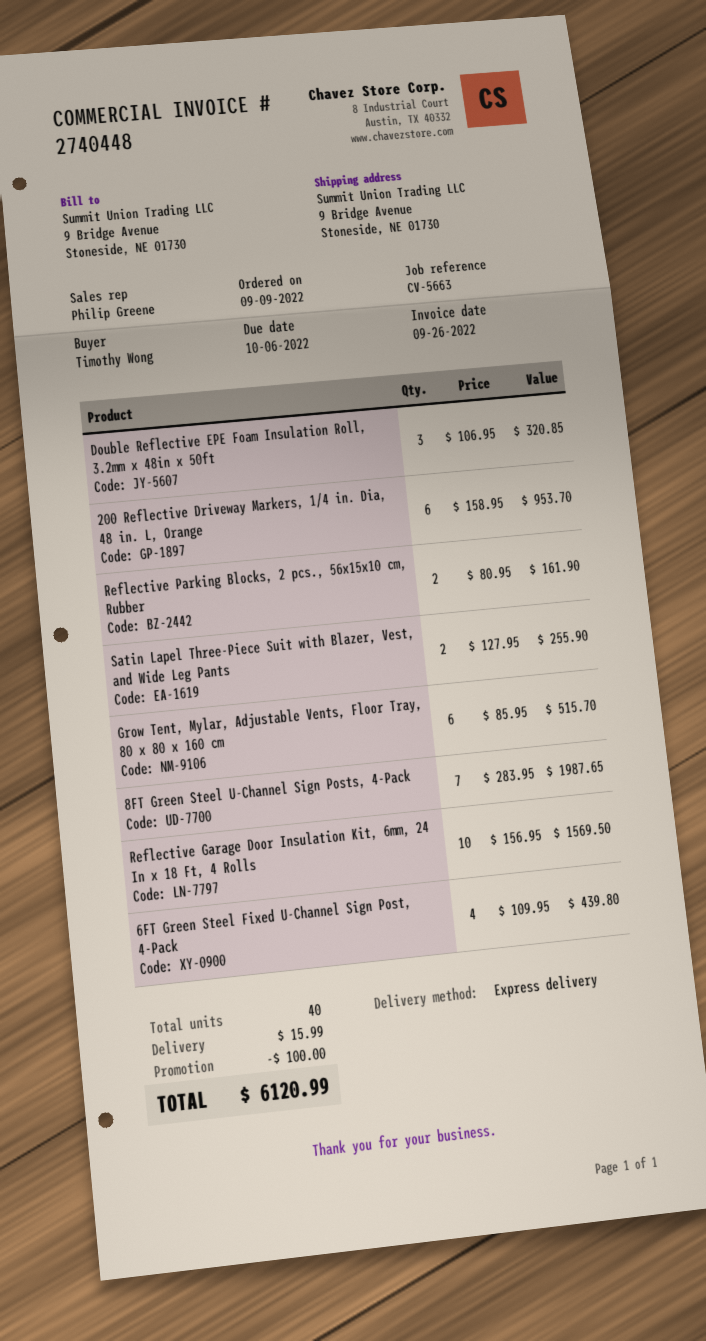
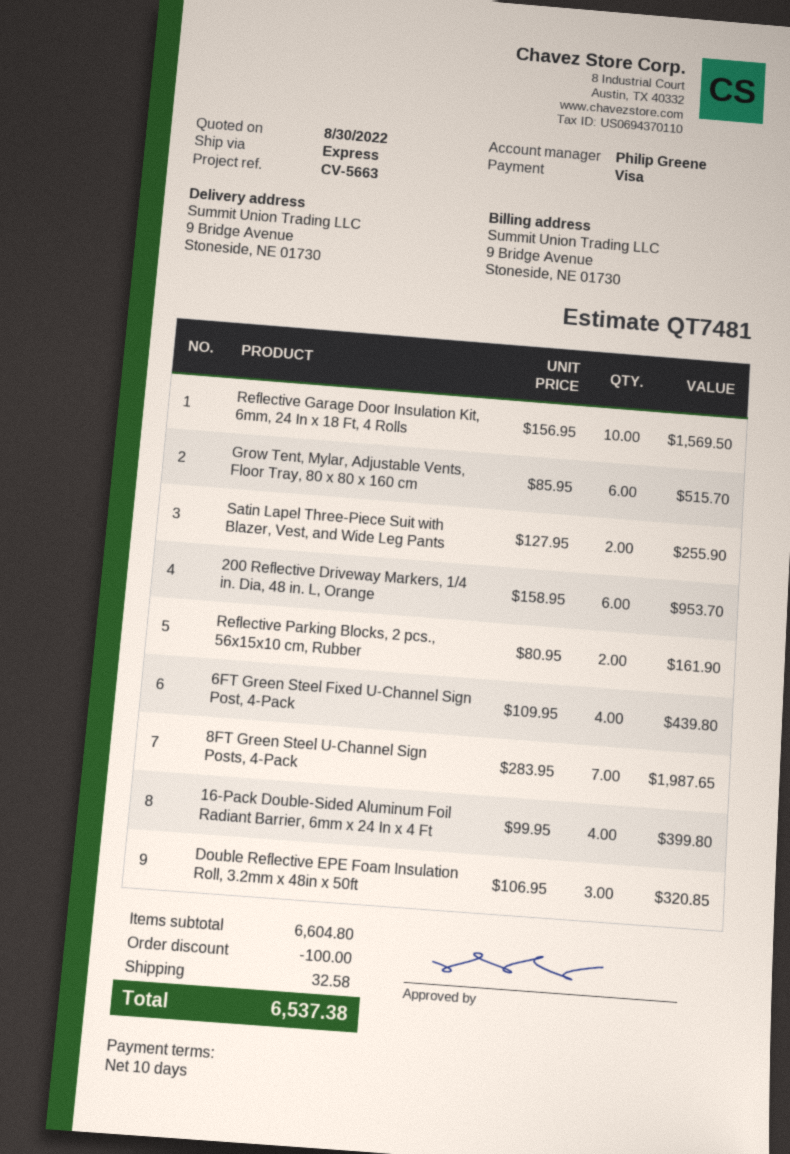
16-Pack Double-Sided Aluminum Foil Radiant Barrier, 6mm x 24 In x 4 Ft: none -> 4 x 99.95 = 399.80
shipping: 15.99 -> 32.58
total: 6120.99 -> 6537.38

